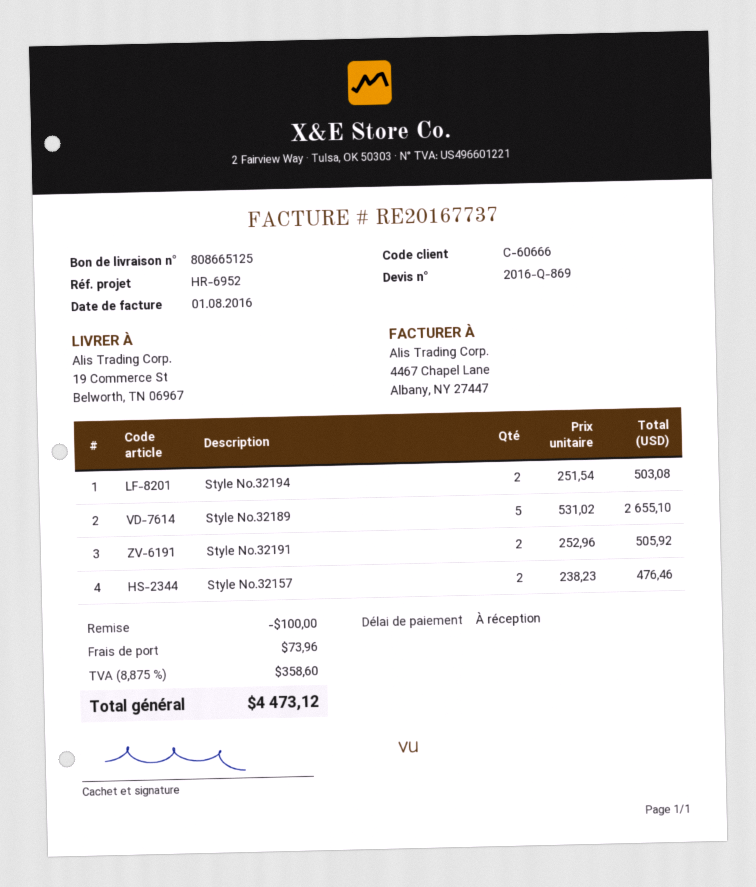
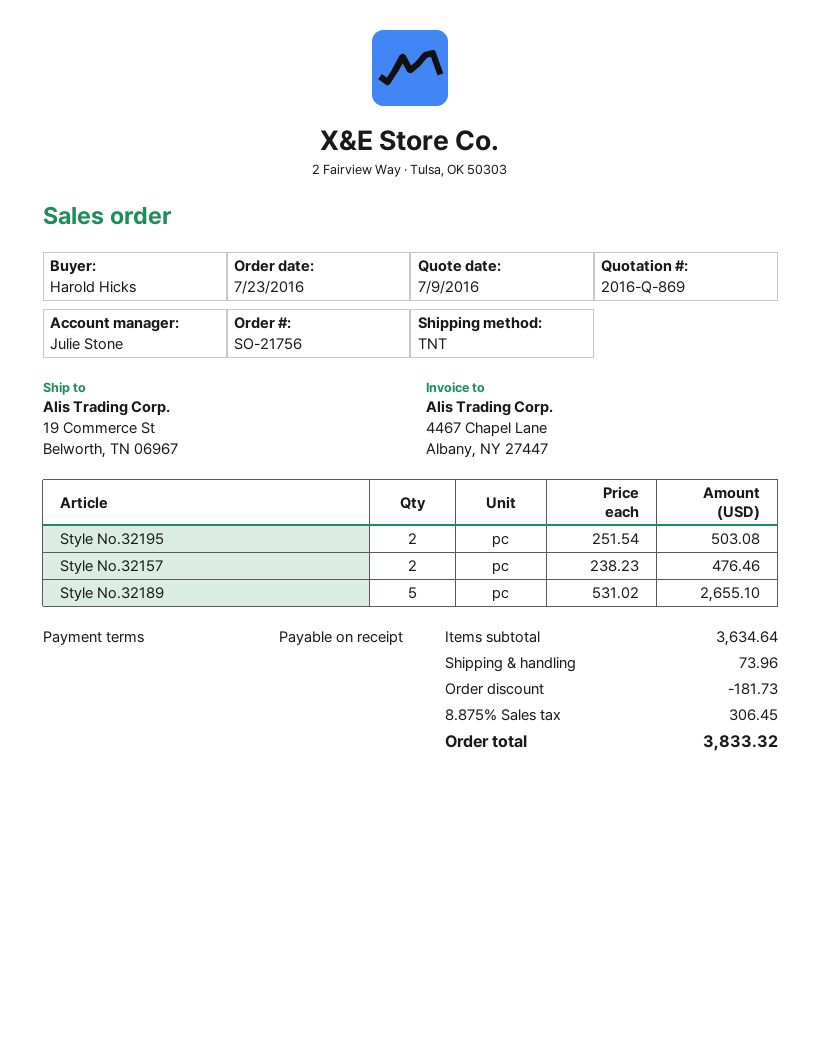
Style No.32194: 2 x 251.54 = 503.08 -> none
Style No.32191: 2 x 252.96 = 505.92 -> none
Style No.32195: none -> 2 x 251.54 = 503.08
discount: 100.00 -> 181.73
tax: 8.875% = 358.60 -> 8.875% = 306.45
total: 4473.12 -> 3833.32

